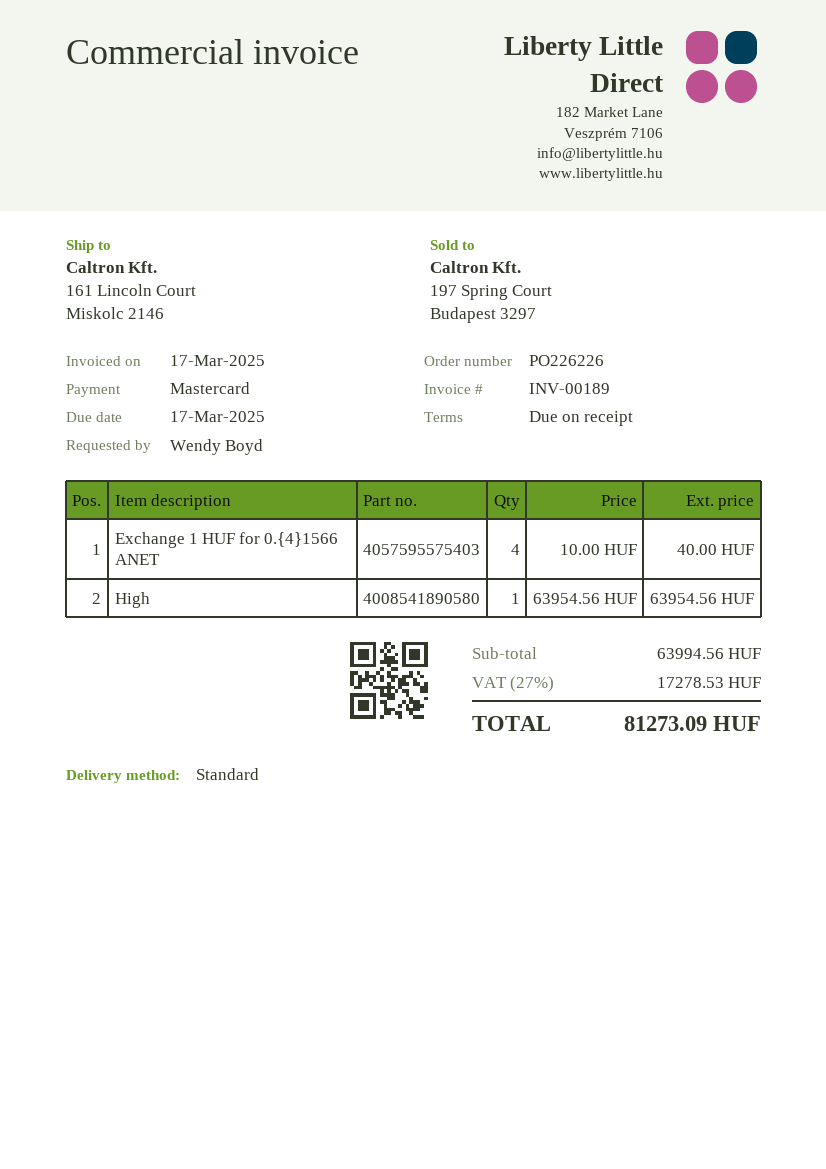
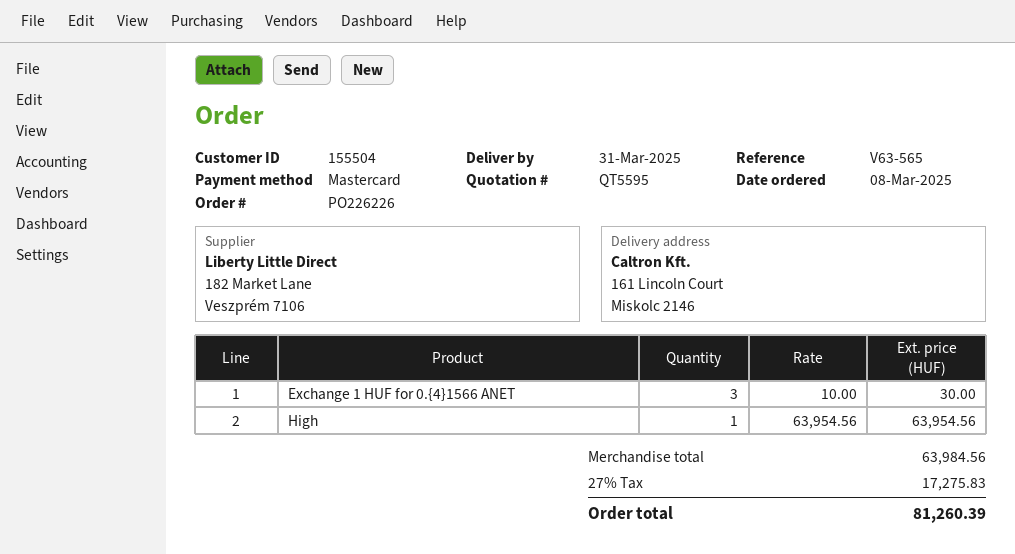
Exchange 1 HUF for 0.{4}1566 ANET: 4 x 10.00 = 40.00 -> 3 x 10.00 = 30.00
subtotal: 63994.56 -> 63984.56
tax: 27% = 17278.53 -> 27% = 17275.83
total: 81273.09 -> 81260.39

